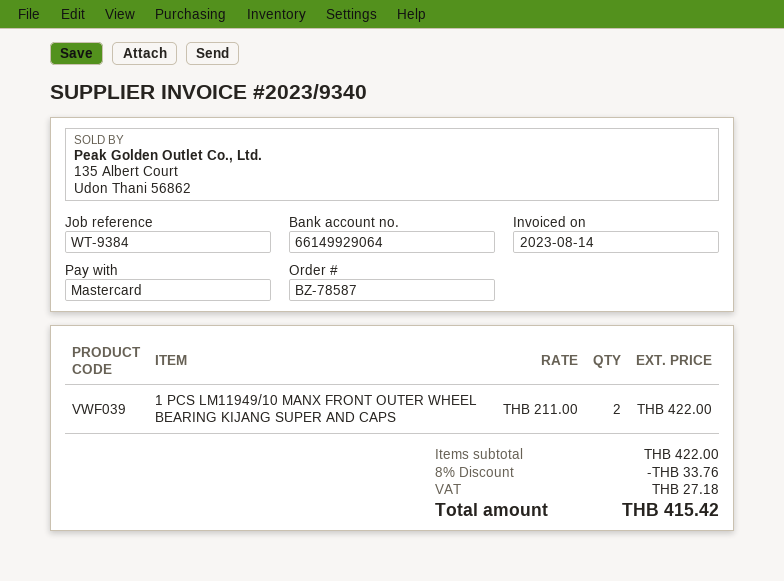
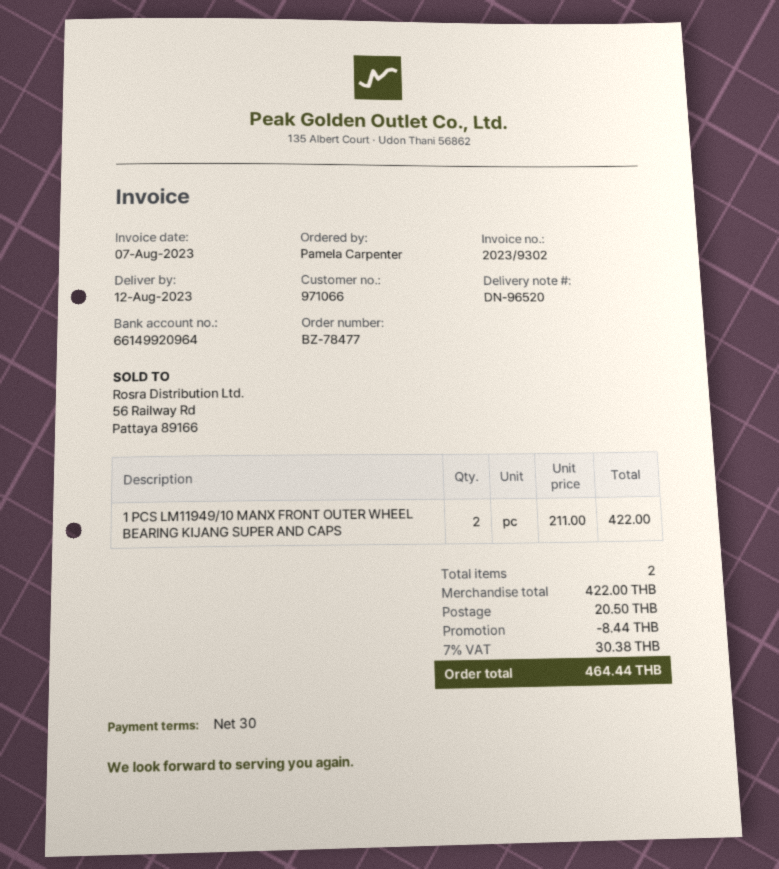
order number: BZ-78587 -> BZ-78477
invoice number: 2023/9340 -> 2023/9302
invoice date: 2023-08-14 -> 2023-08-07
bank account: 66149929064 -> 66149920964
discount: 33.76 -> 8.44
shipping: none -> 20.50
tax: 27.18 -> 30.38
total: 415.42 -> 464.44

